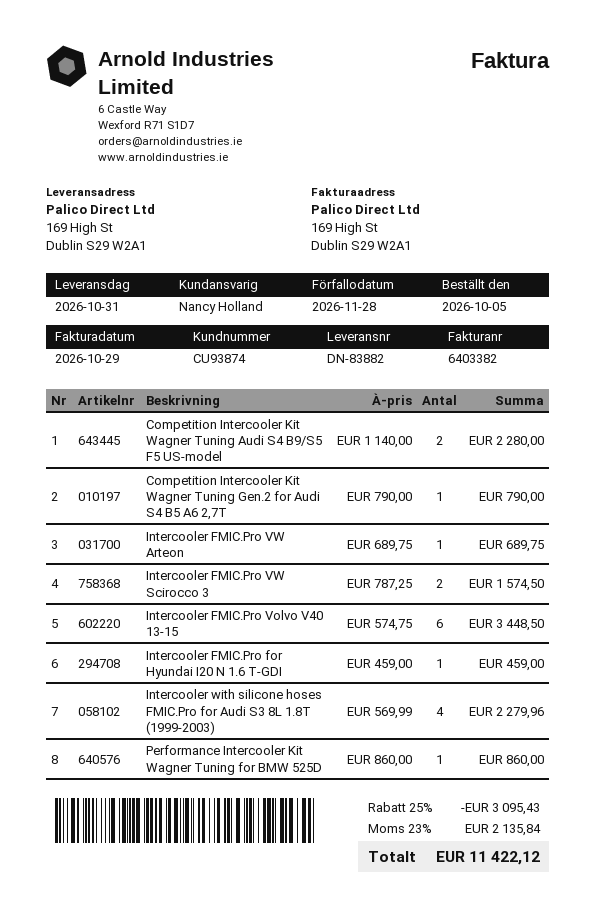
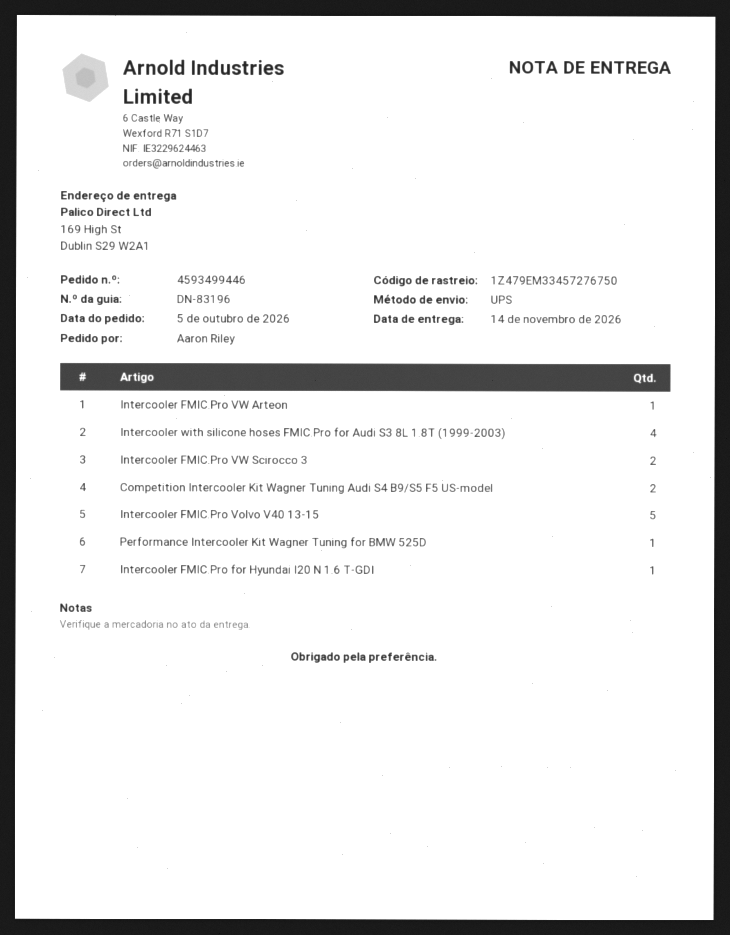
delivery note number: DN-83882 -> DN-83196
delivery date: 2026-10-31 -> 2026-11-14
Competition Intercooler Kit Wagner Tuning Gen.2 for Audi S4 B5 A6 2,7T: 1 -> none
Intercooler FMIC.Pro Volvo V40 13-15: 6 -> 5

